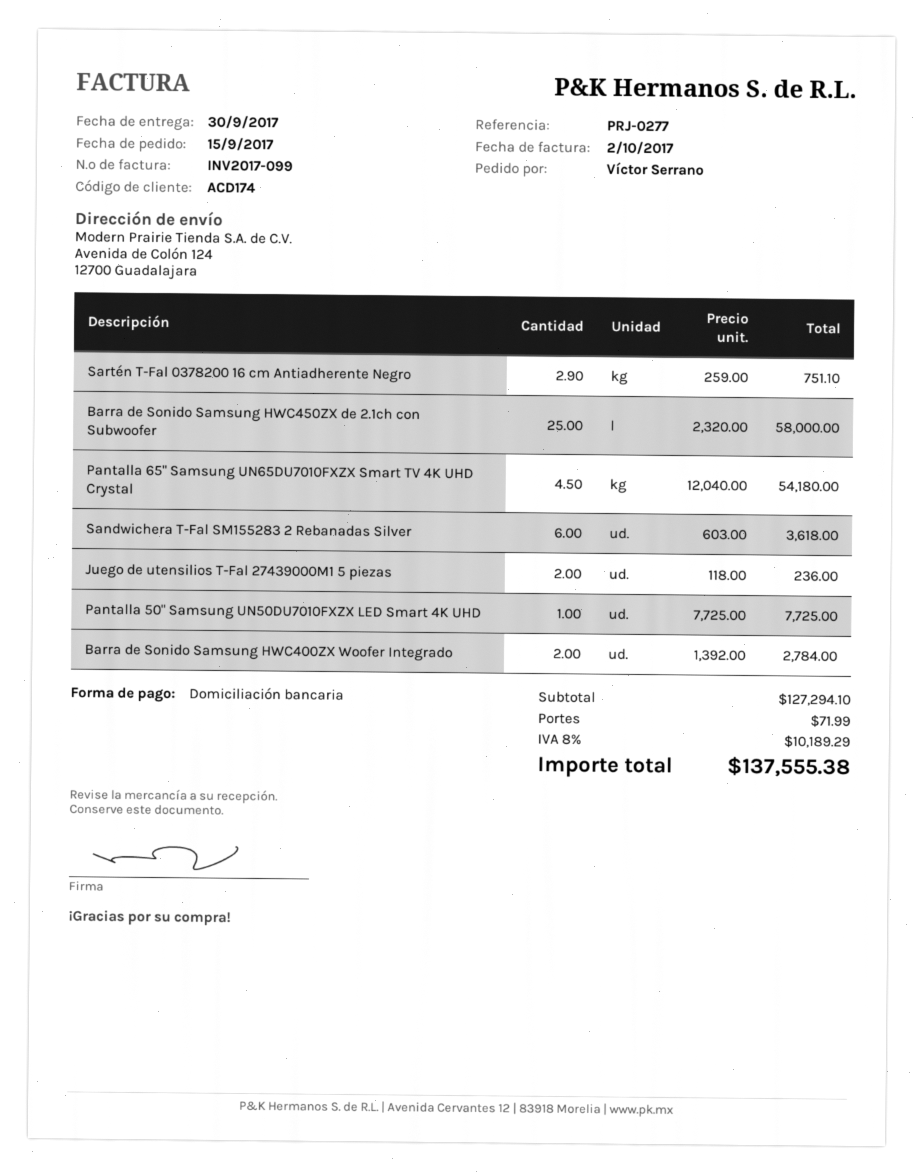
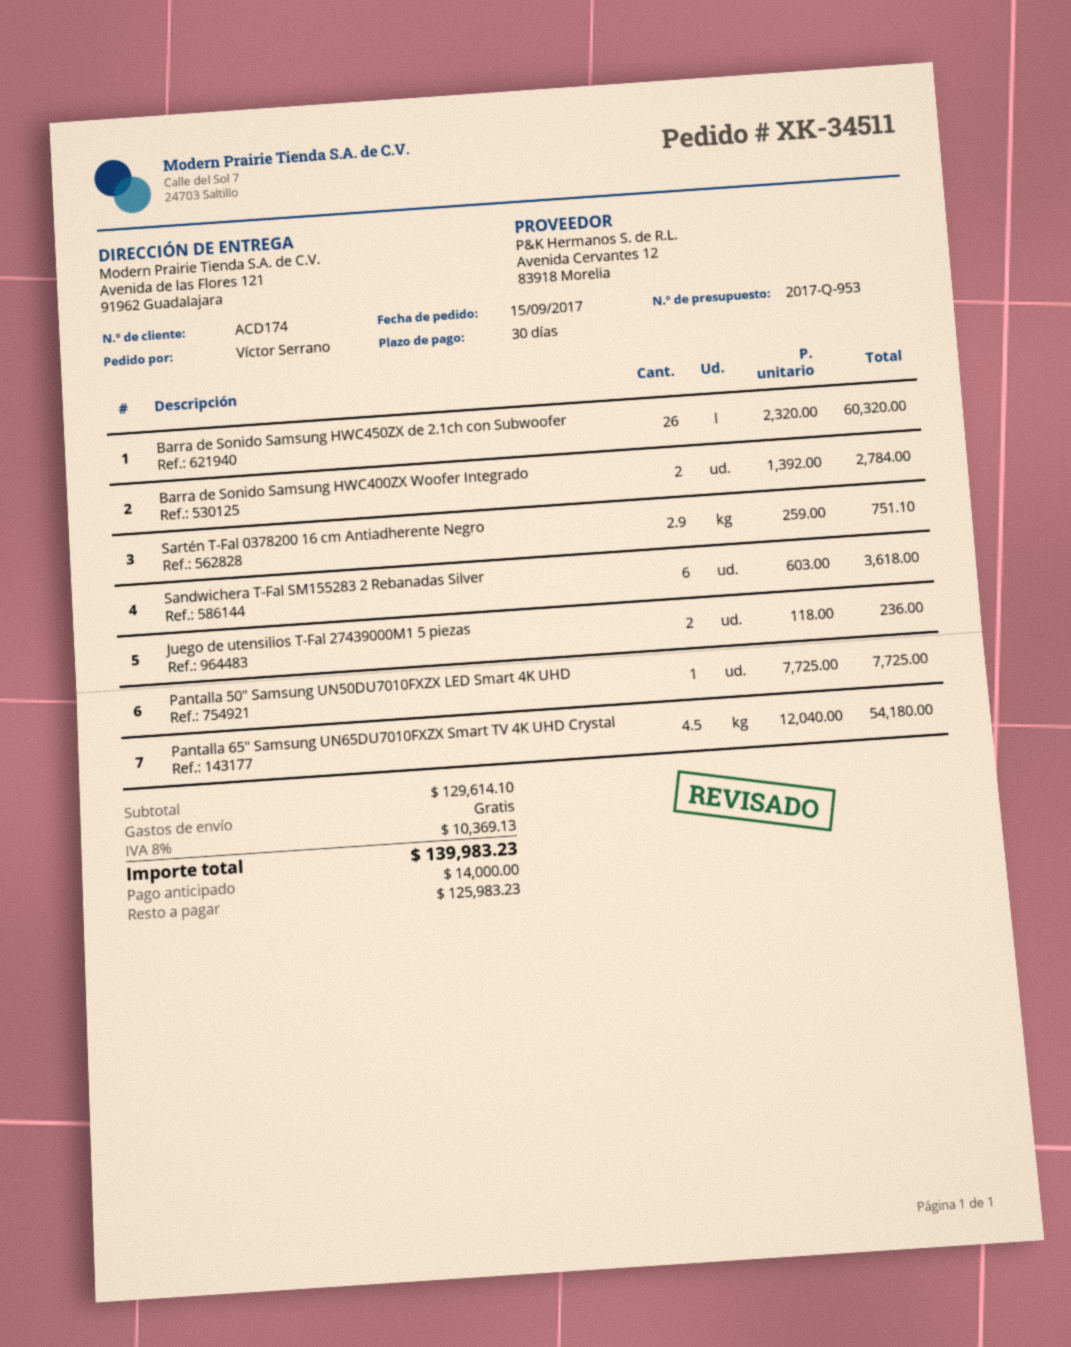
ship to: Avenida de Colón 124, 12700 Guadalajara -> Avenida de las Flores 121, 91962 Guadalajara
Barra de Sonido Samsung HWC450ZX de 2.1ch con Subwoofer: 25 x 2320.00 = 58000.00 -> 26 x 2320.00 = 60320.00
subtotal: 127294.10 -> 129614.10
shipping: 71.99 -> 0.00
tax: 8% = 10189.29 -> 8% = 10369.13
total: 137555.38 -> 139983.23

